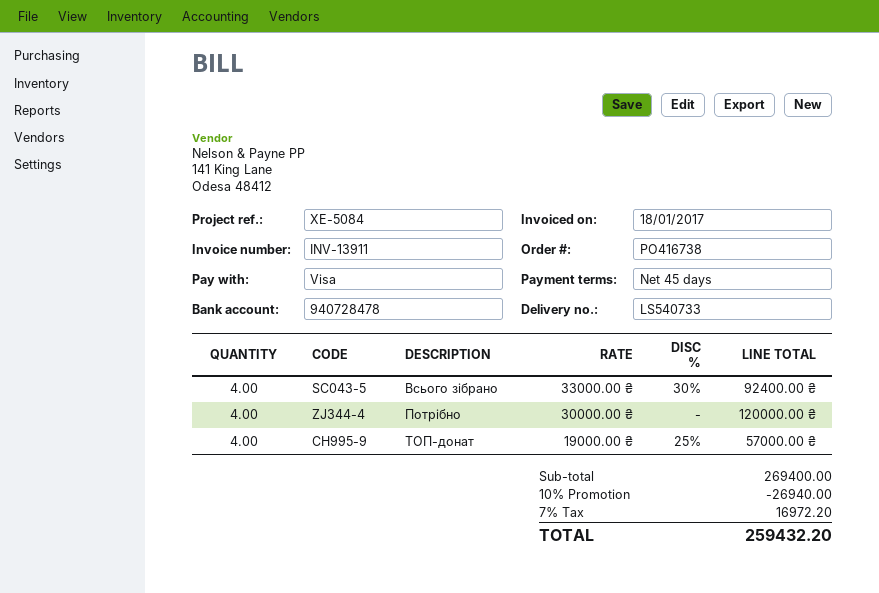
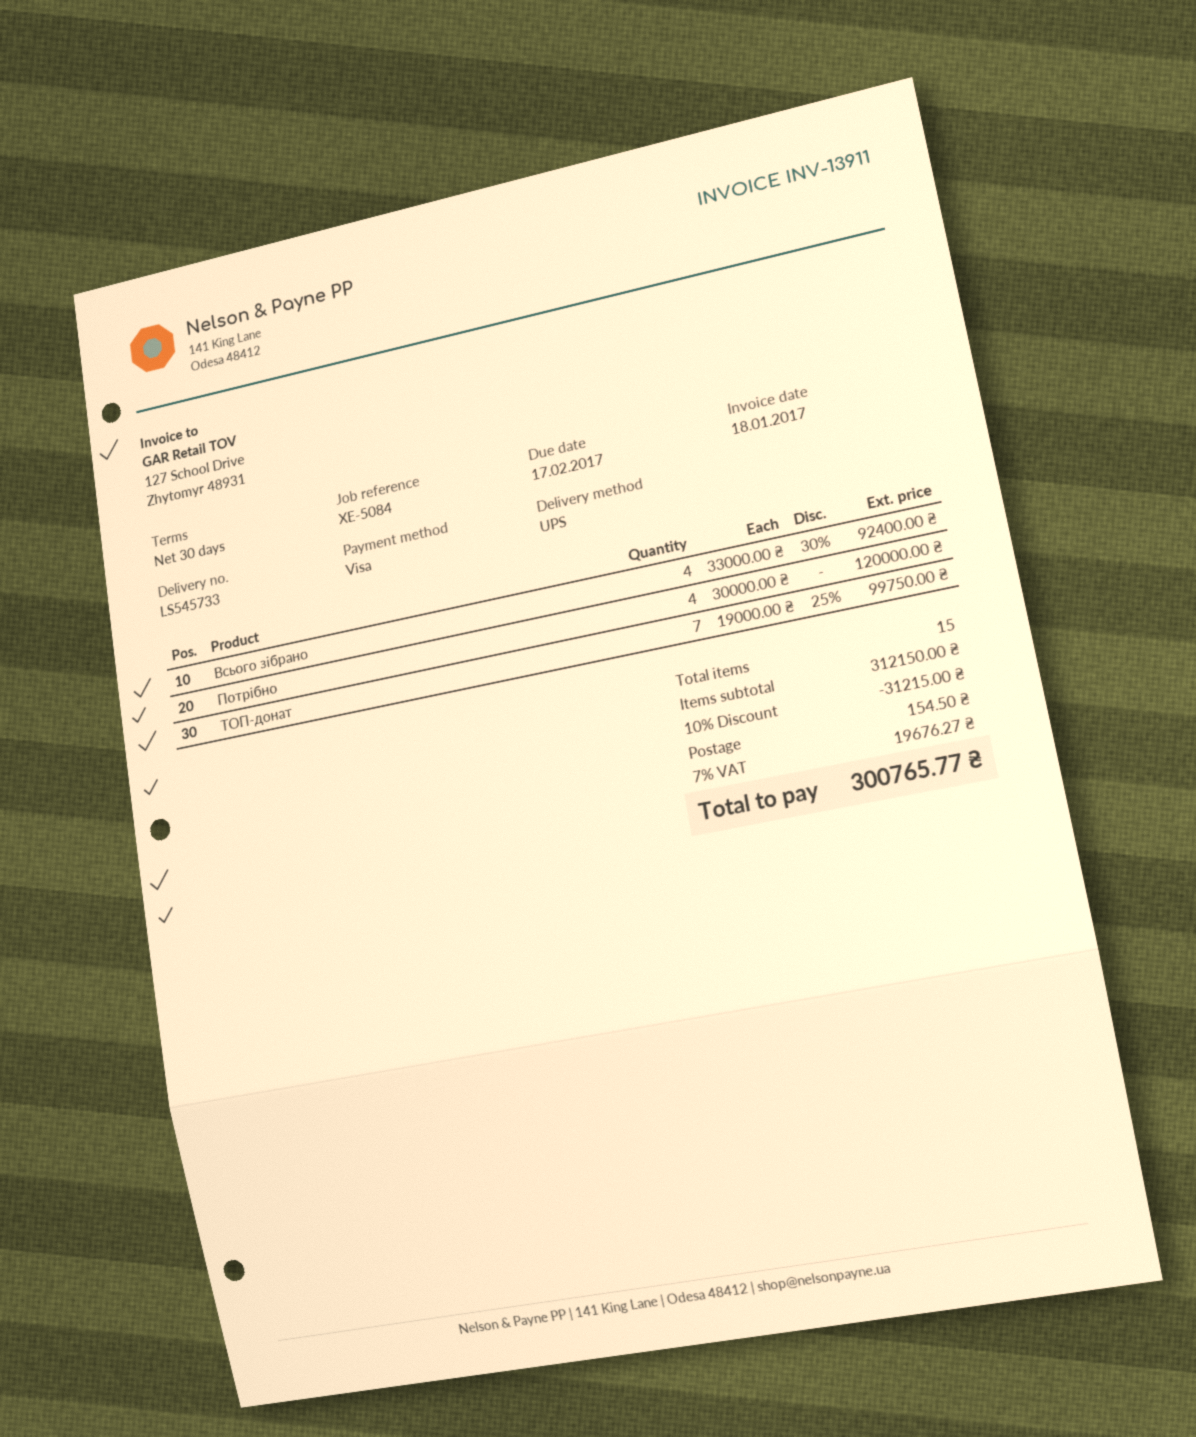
delivery note number: LS540733 -> LS545733
payment terms: 45 days -> 30 days
ТОП-донат: 4 x 19000.00 - 25% = 57000.00 -> 7 x 19000.00 - 25% = 99750.00
subtotal: 269400.00 -> 312150.00
discount: 10% = 26940.00 -> 10% = 31215.00
shipping: none -> 154.50
tax: 7% = 16972.20 -> 7% = 19676.27
total: 259432.20 -> 300765.77

